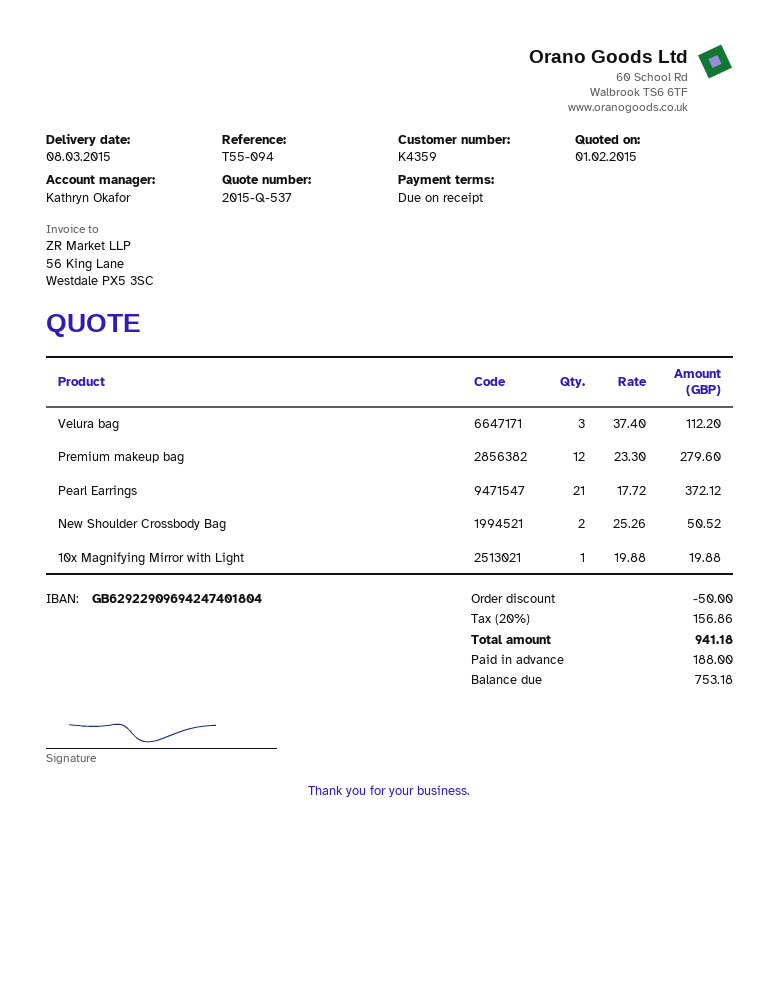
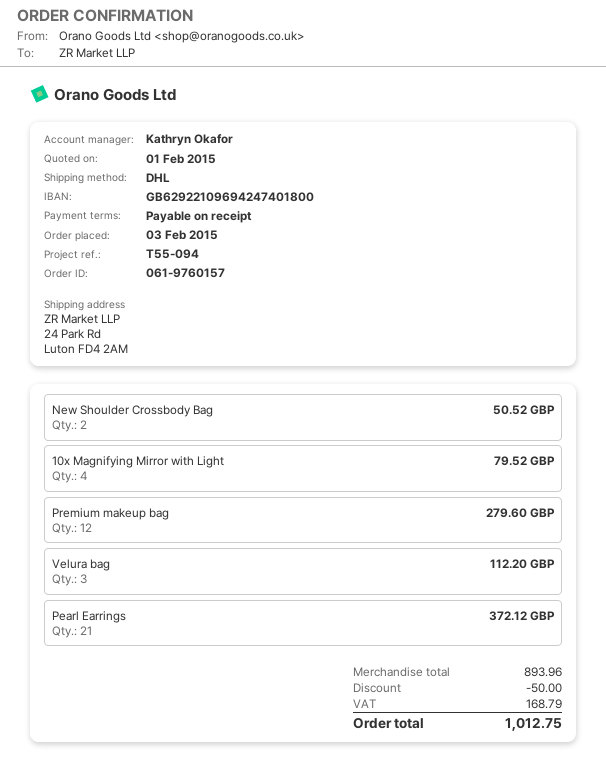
bank account: GB62922909694247401804 -> GB62922109694247401800
10x Magnifying Mirror with Light: 1 for 19.88 -> 4 for 79.52
tax: 156.86 -> 168.79
total: 941.18 -> 1012.75

